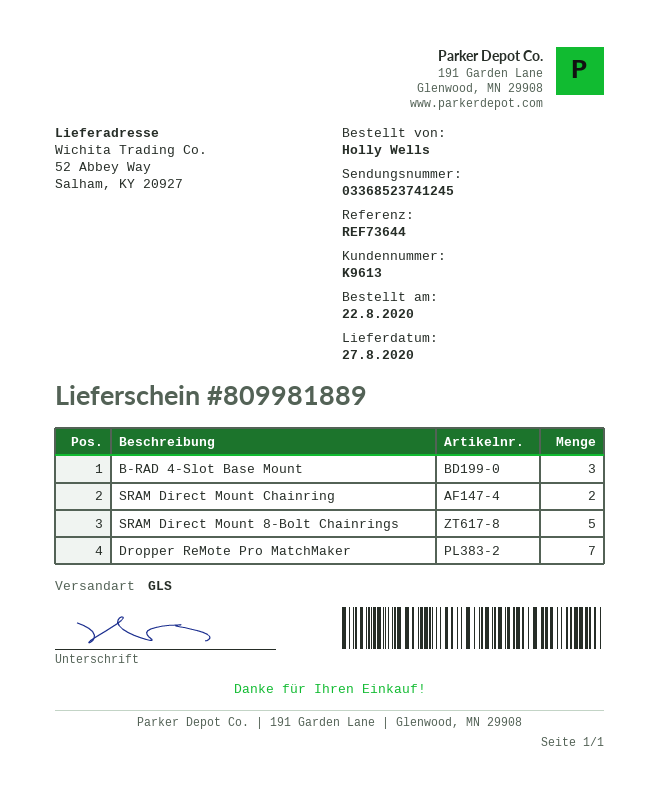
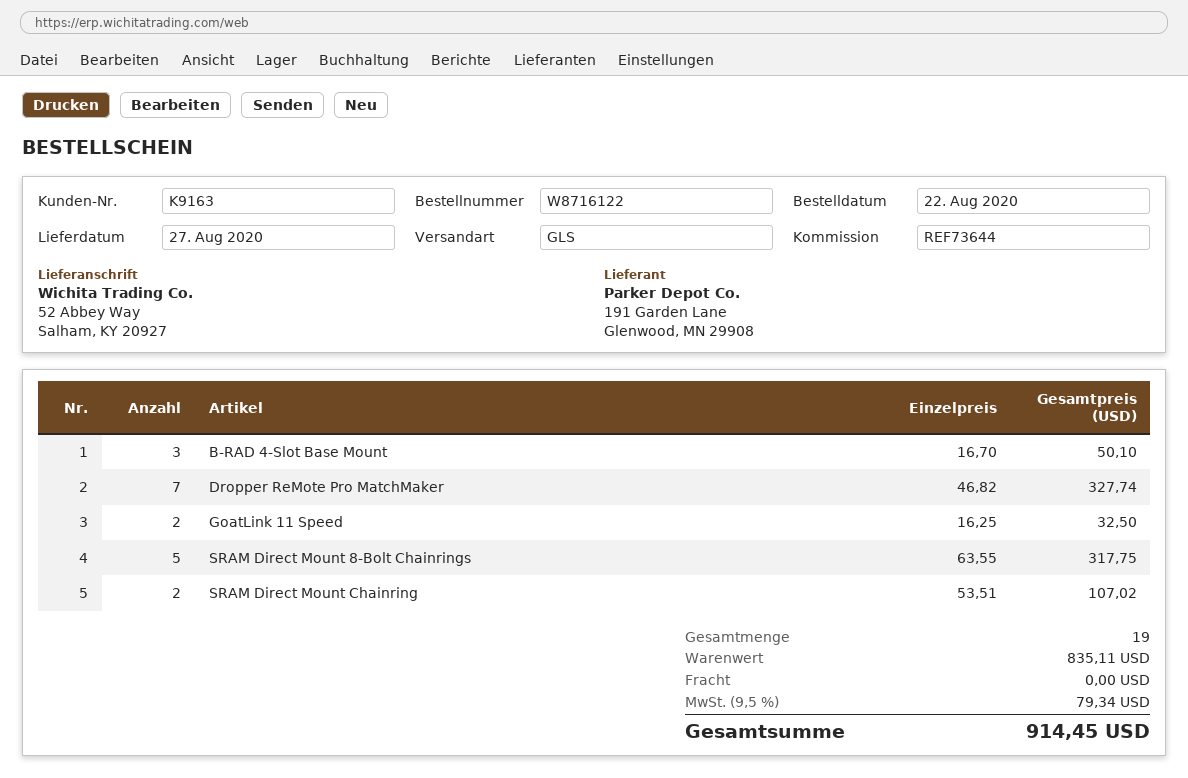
customer number: K9613 -> K9163
GoatLink 11 Speed: none -> 2

